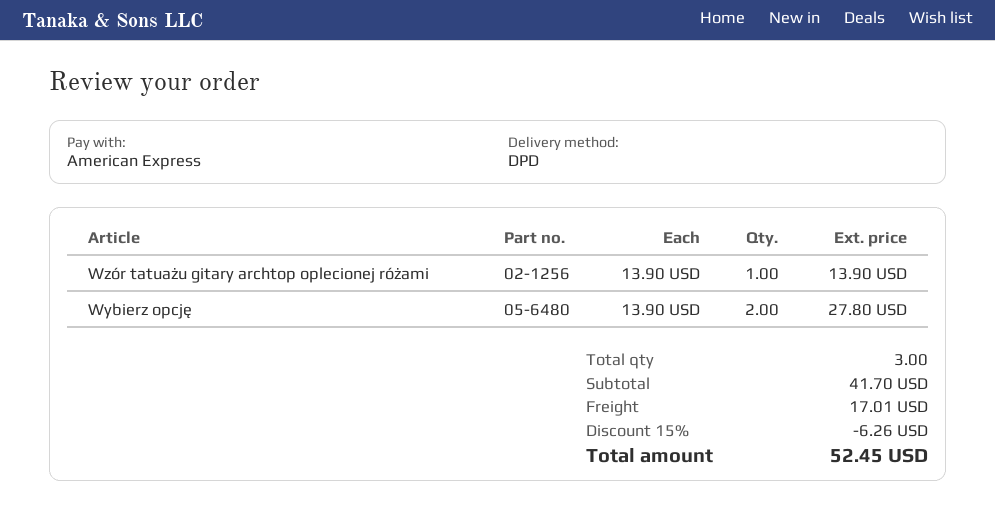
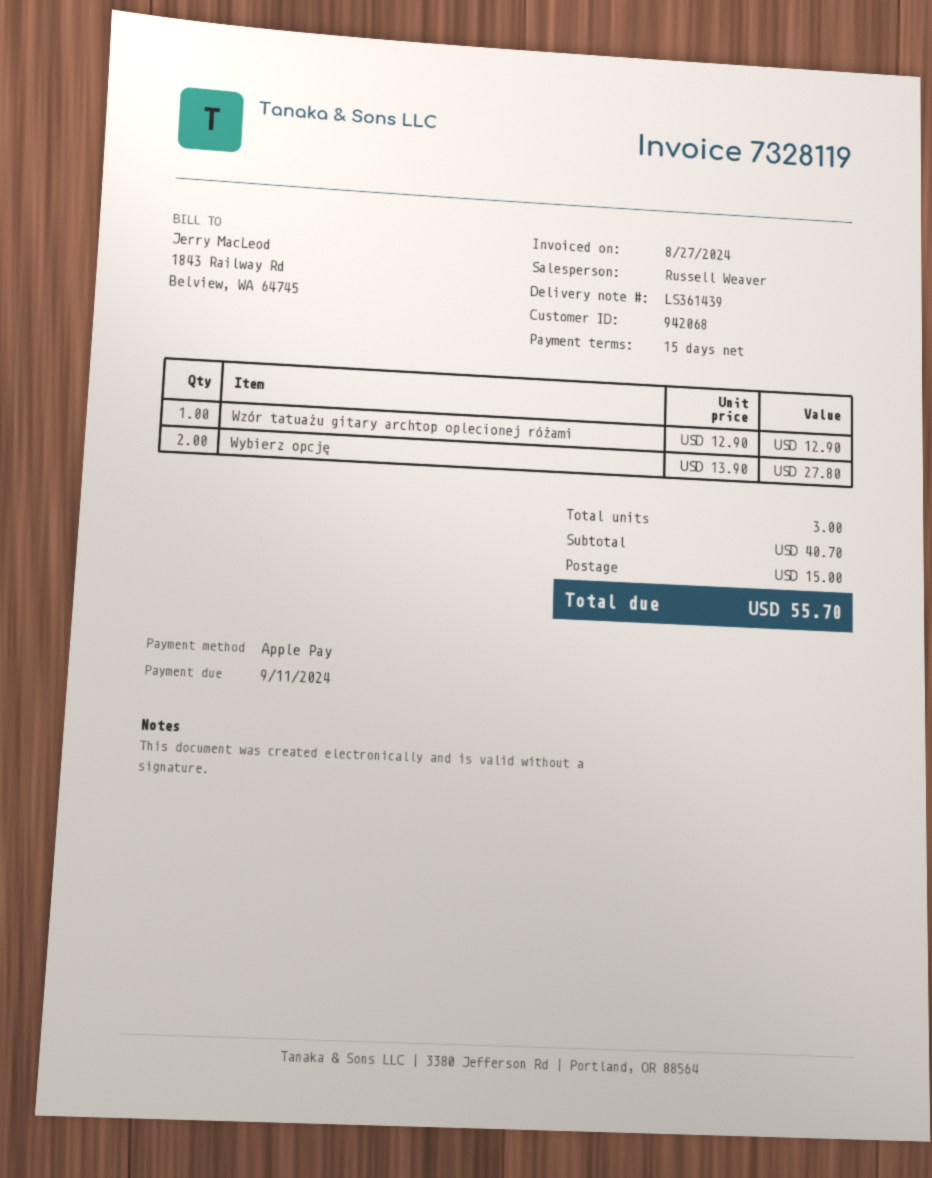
payment method: American Express -> Apple Pay
Wzór tatuażu gitary archtop oplecionej różami: 1 x 13.90 = 13.90 -> 1 x 12.90 = 12.90
subtotal: 41.70 -> 40.70
discount: 15% = 6.26 -> none
shipping: 17.01 -> 15.00
total: 52.45 -> 55.70

